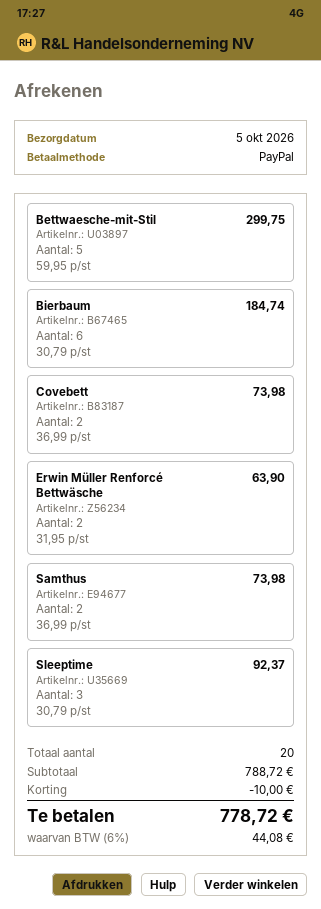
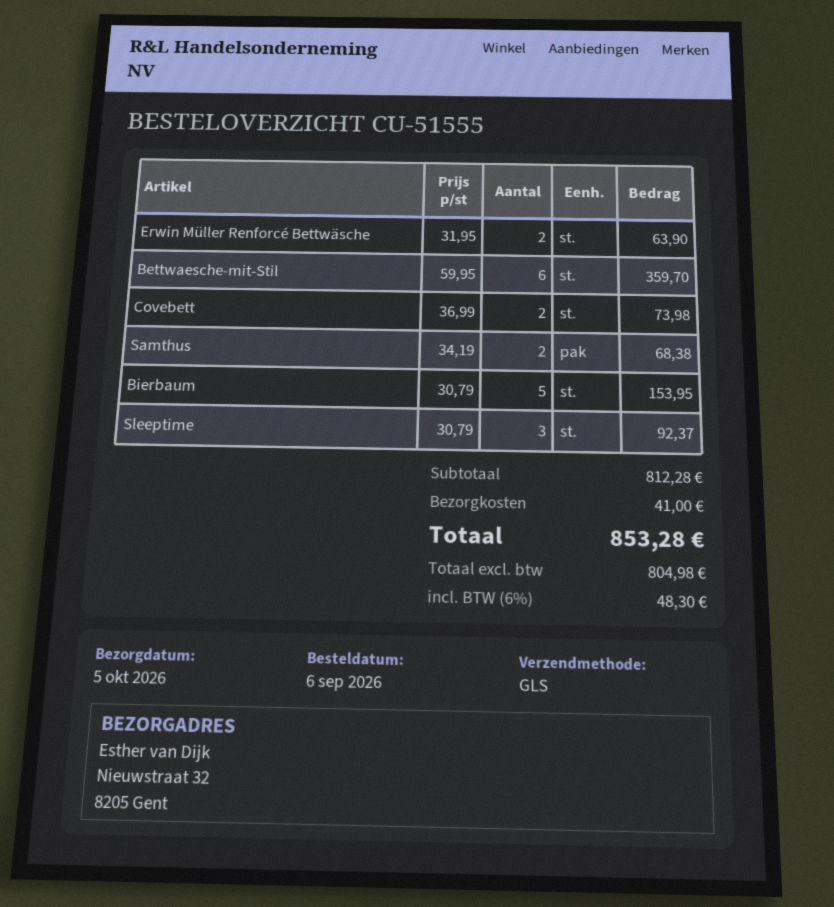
Bettwaesche-mit-Stil: 5 x 59.95 = 299.75 -> 6 x 59.95 = 359.70
Bierbaum: 6 x 30.79 = 184.74 -> 5 x 30.79 = 153.95
Samthus: 2 x 36.99 = 73.98 -> 2 x 34.19 = 68.38
subtotal: 788.72 -> 812.28
discount: 10.00 -> none
shipping: none -> 41.00
tax: 6% = 44.08 -> 6% = 48.30
total: 778.72 -> 853.28

